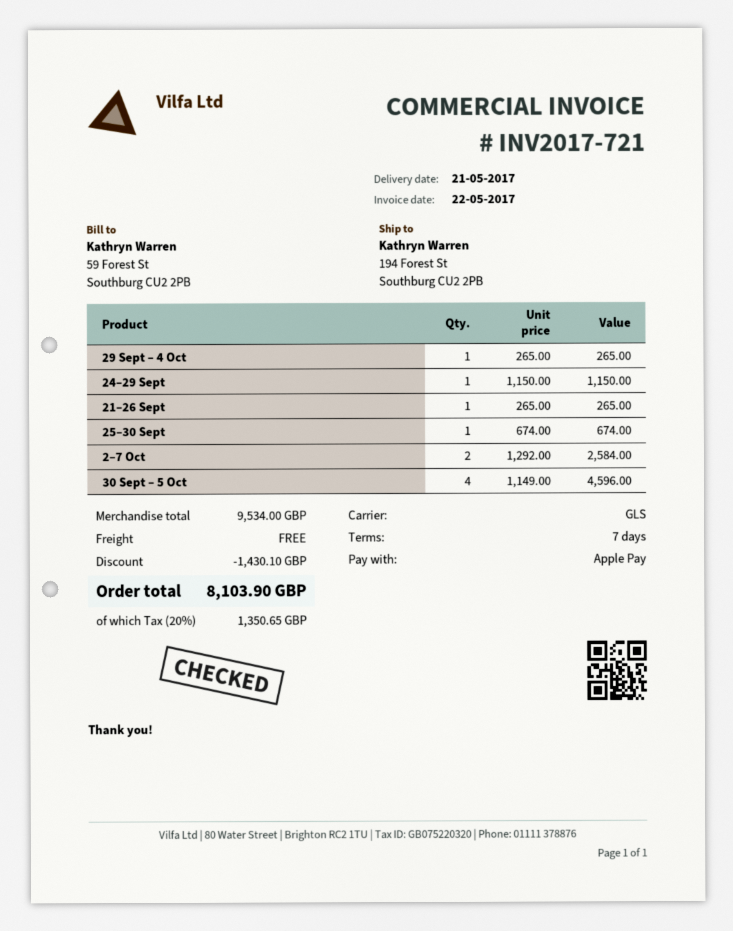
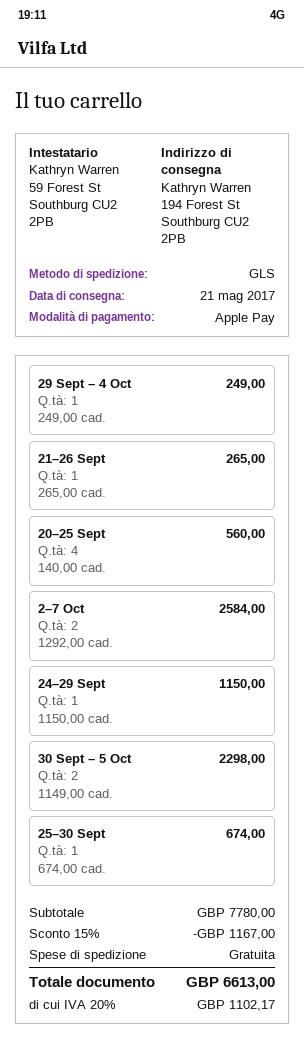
29 Sept – 4 Oct: 1 x 265.00 = 265.00 -> 1 x 249.00 = 249.00
30 Sept – 5 Oct: 4 x 1149.00 = 4596.00 -> 2 x 1149.00 = 2298.00
20–25 Sept: none -> 4 x 140.00 = 560.00
subtotal: 9534.00 -> 7780.00
discount: 1430.10 -> 1167.00
tax: 20% = 1350.65 -> 20% = 1102.17
total: 8103.90 -> 6613.00

